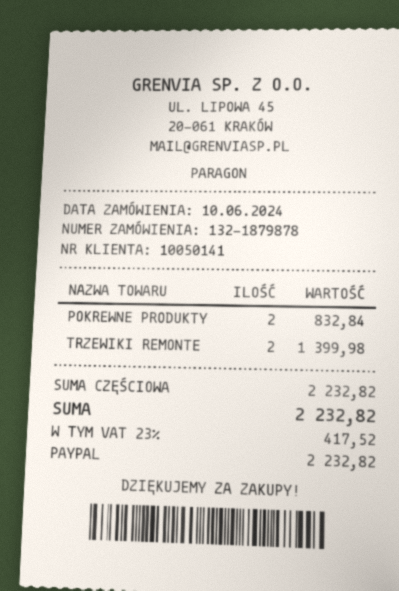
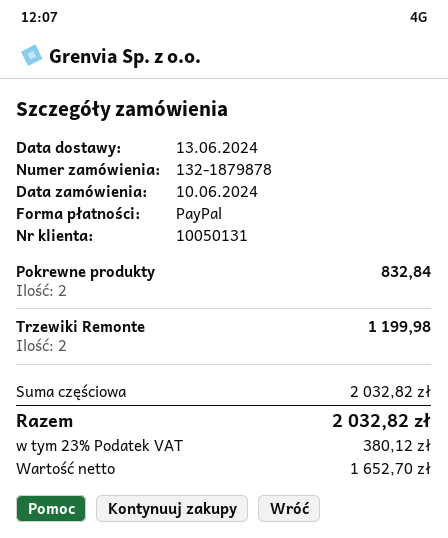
customer number: 10050141 -> 10050131
TRZEWIKI REMONTE: 2 for 1399.98 -> 2 for 1199.98
subtotal: 2232.82 -> 2032.82
tax: 23% = 417.52 -> 23% = 380.12
total: 2232.82 -> 2032.82

